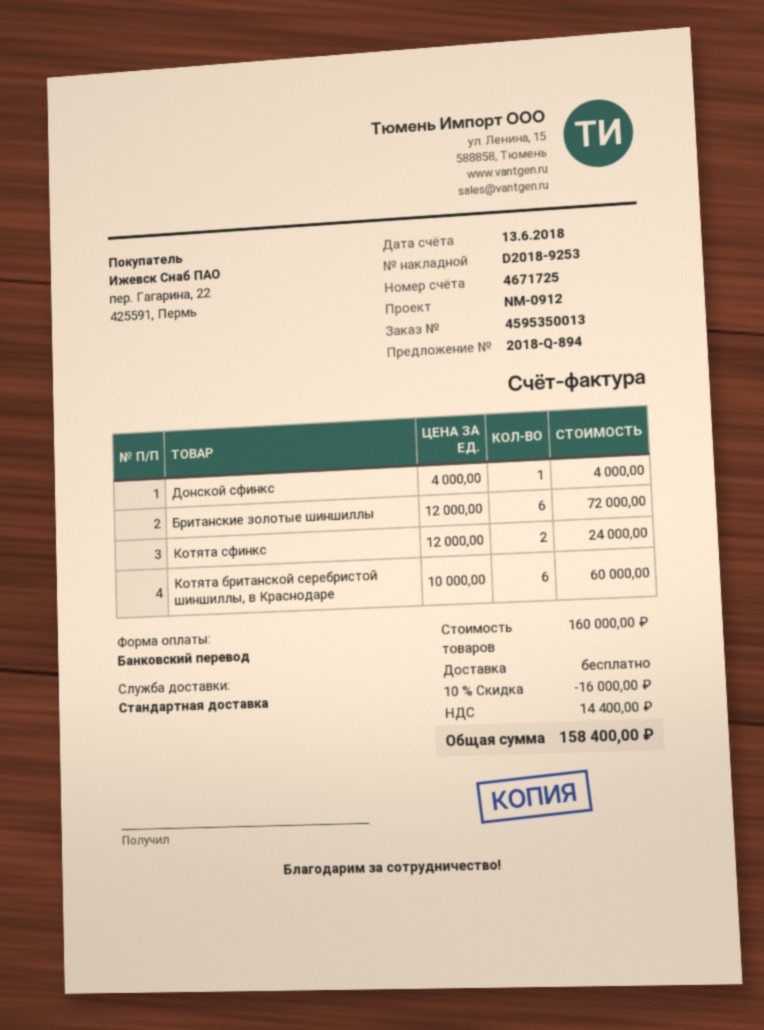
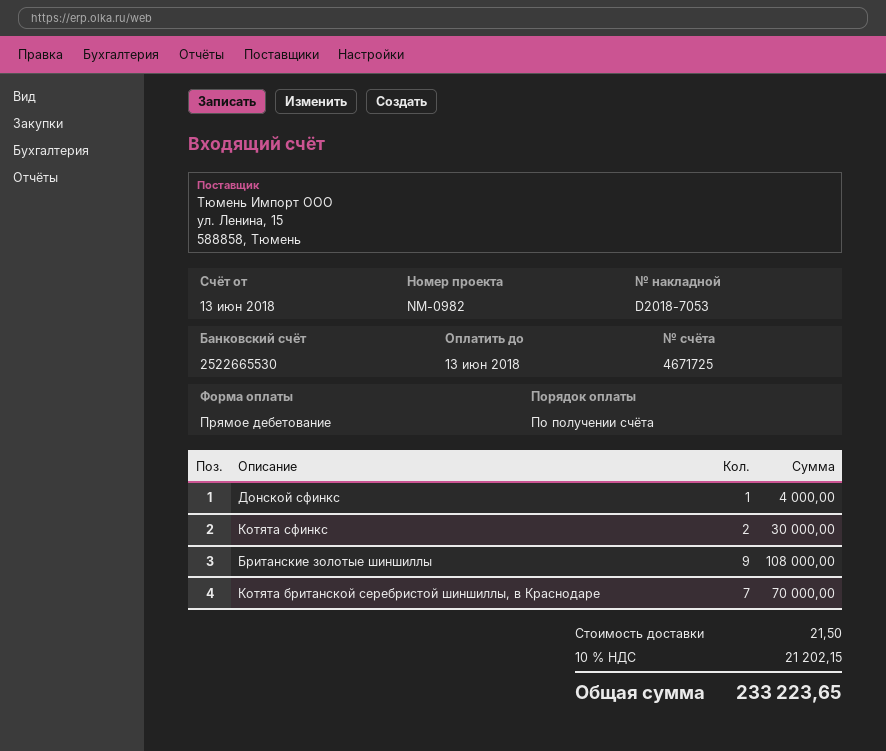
delivery note number: D2018-9253 -> D2018-7053
reference: NM-0912 -> NM-0982
payment method: bank transfer -> direct debit
Британские золотые шиншиллы: 6 for 72000.00 -> 9 for 108000.00
Котята сфинкс: 2 for 24000.00 -> 2 for 30000.00
Котята британской серебристой шиншиллы, в Краснодаре: 6 for 60000.00 -> 7 for 70000.00
discount: 10% = 16000.00 -> none
shipping: 0.00 -> 21.50
tax: 14400.00 -> 21202.15
total: 158400.00 -> 233223.65

